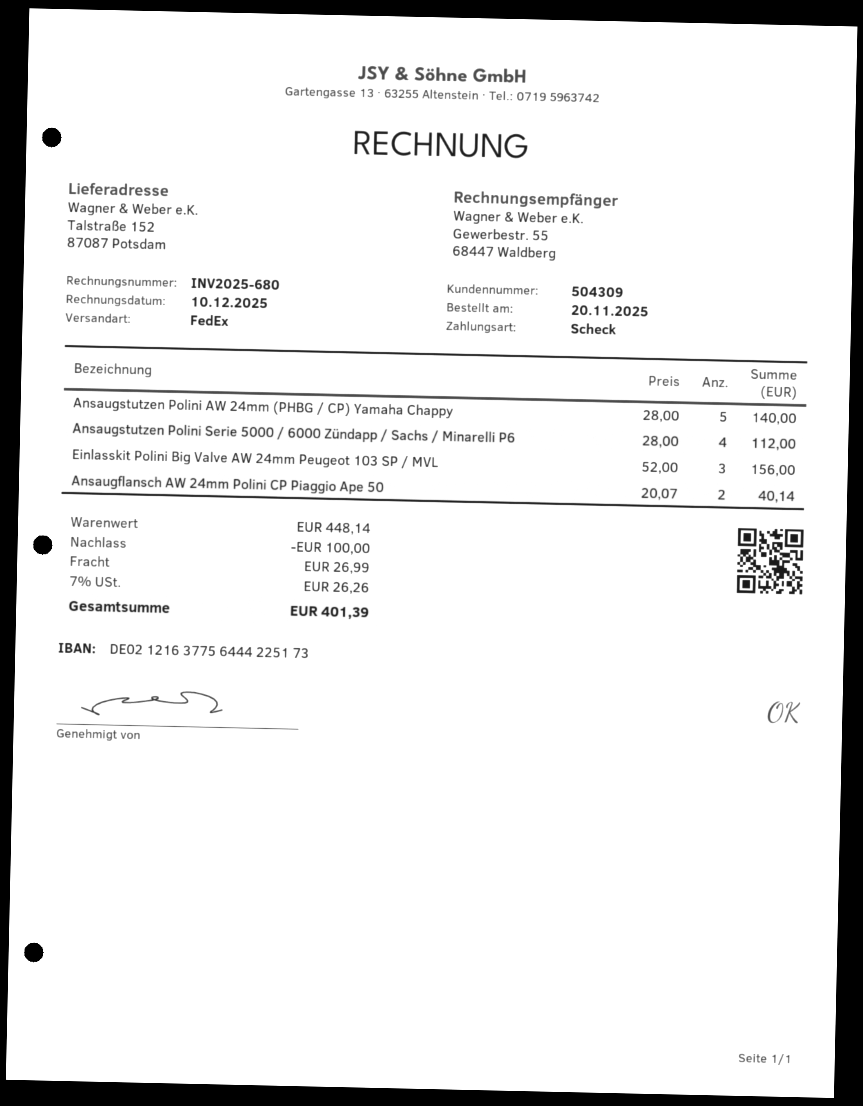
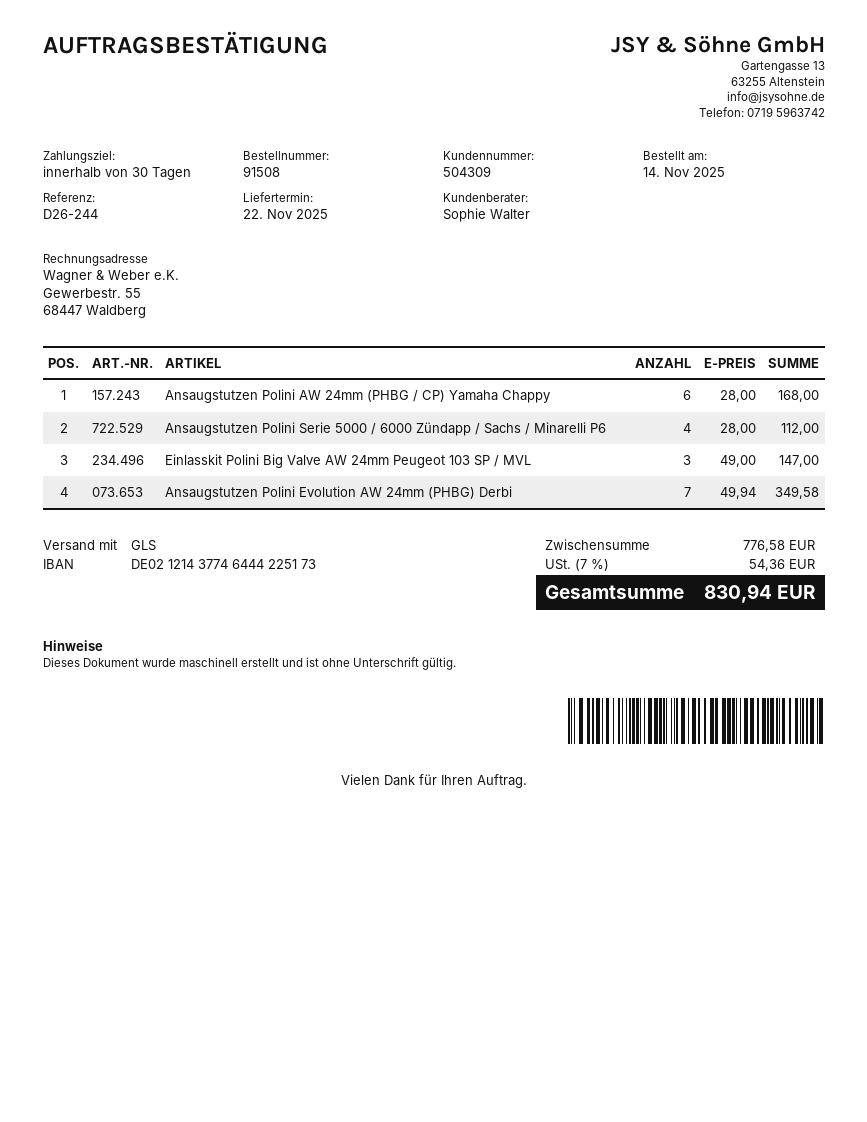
order date: 2025-11-20 -> 2025-11-14
bank account: DE02121637756444225173 -> DE02121437746444225173
shipping method: FedEx -> GLS
Ansaugstutzen Polini AW 24mm (PHBG / CP) Yamaha Chappy: 5 x 28.00 = 140.00 -> 6 x 28.00 = 168.00
Einlasskit Polini Big Valve AW 24mm Peugeot 103 SP / MVL: 3 x 52.00 = 156.00 -> 3 x 49.00 = 147.00
Ansaugflansch AW 24mm Polini CP Piaggio Ape 50: 2 x 20.07 = 40.14 -> none
Ansaugstutzen Polini Evolution AW 24mm (PHBG) Derbi: none -> 7 x 49.94 = 349.58
subtotal: 448.14 -> 776.58
discount: 100.00 -> none
shipping: 26.99 -> none
tax: 7% = 26.26 -> 7% = 54.36
total: 401.39 -> 830.94

